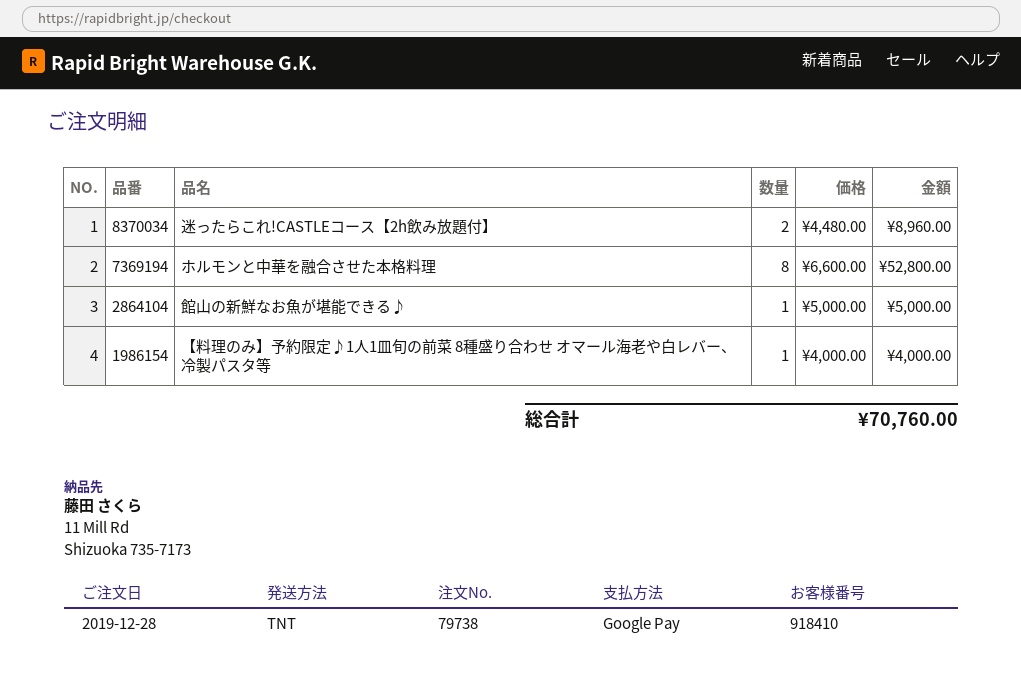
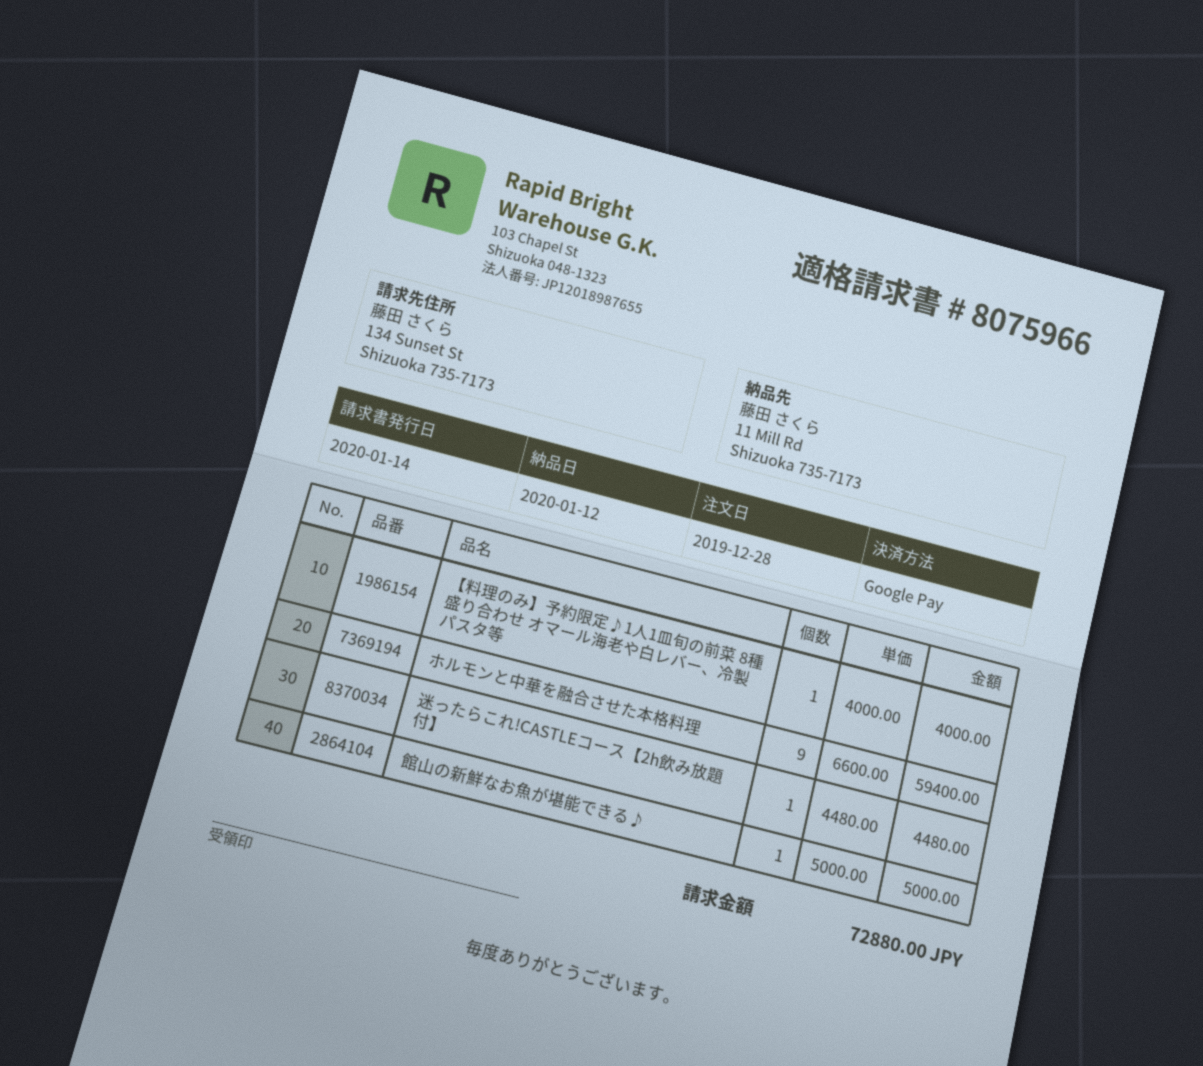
迷ったらこれ!CASTLEコース【2h飲み放題付】: 2 x 4480.00 = 8960.00 -> 1 x 4480.00 = 4480.00
ホルモンと中華を融合させた本格料理: 8 x 6600.00 = 52800.00 -> 9 x 6600.00 = 59400.00
total: 70760.00 -> 72880.00

